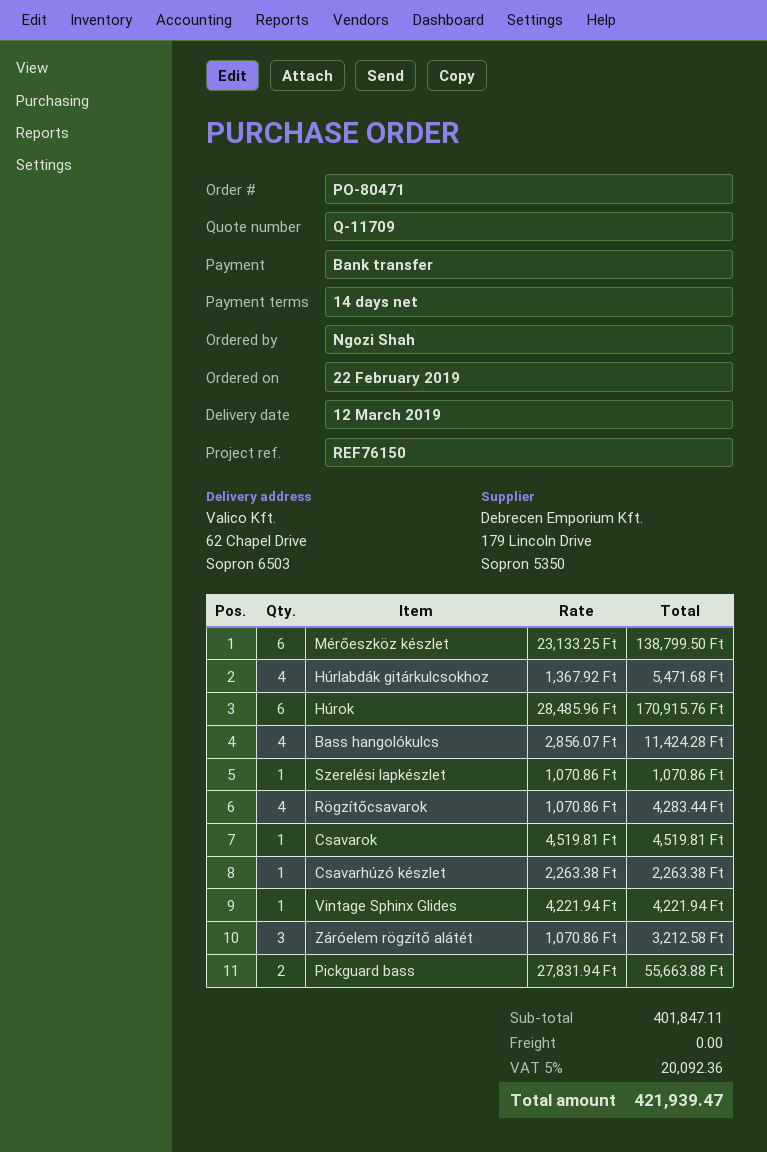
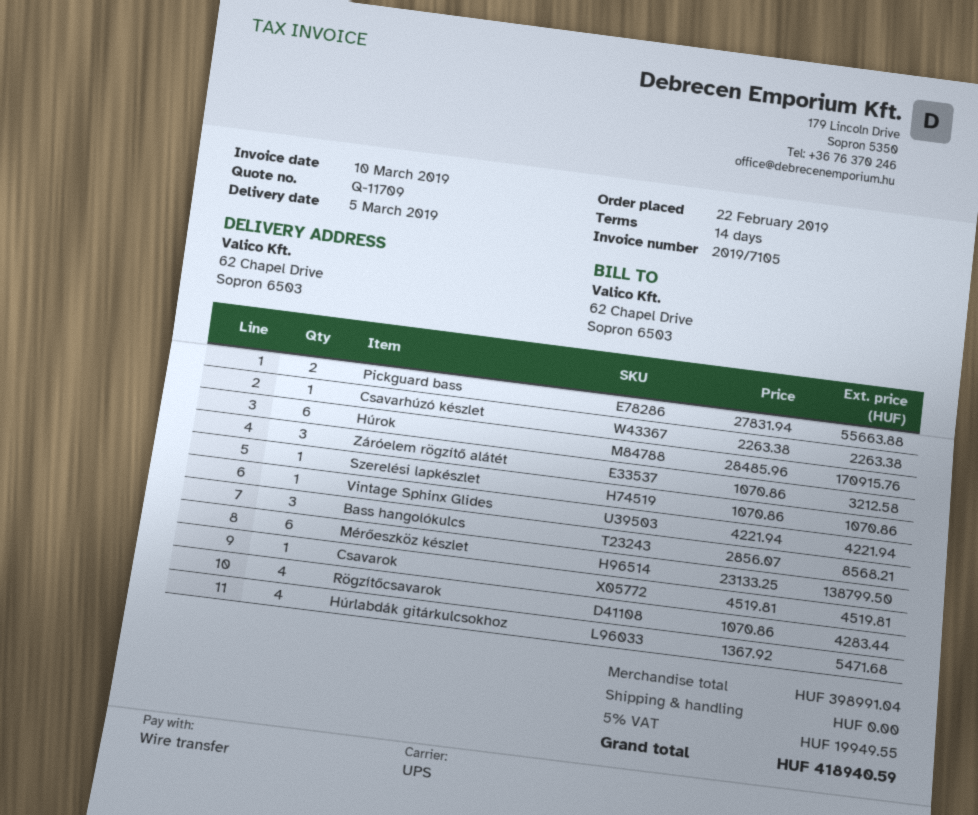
delivery date: 2019-03-12 -> 2019-03-05
Bass hangolókulcs: 4 x 2856.07 = 11424.28 -> 3 x 2856.07 = 8568.21
subtotal: 401847.11 -> 398991.04
tax: 5% = 20092.36 -> 5% = 19949.55
total: 421939.47 -> 418940.59

